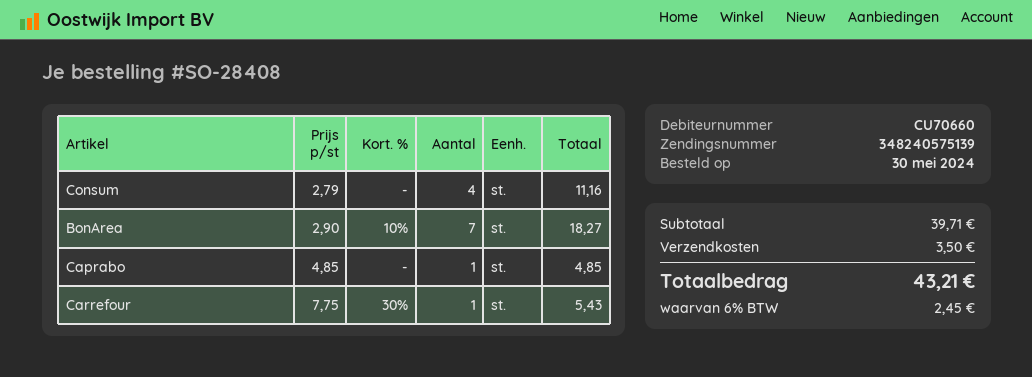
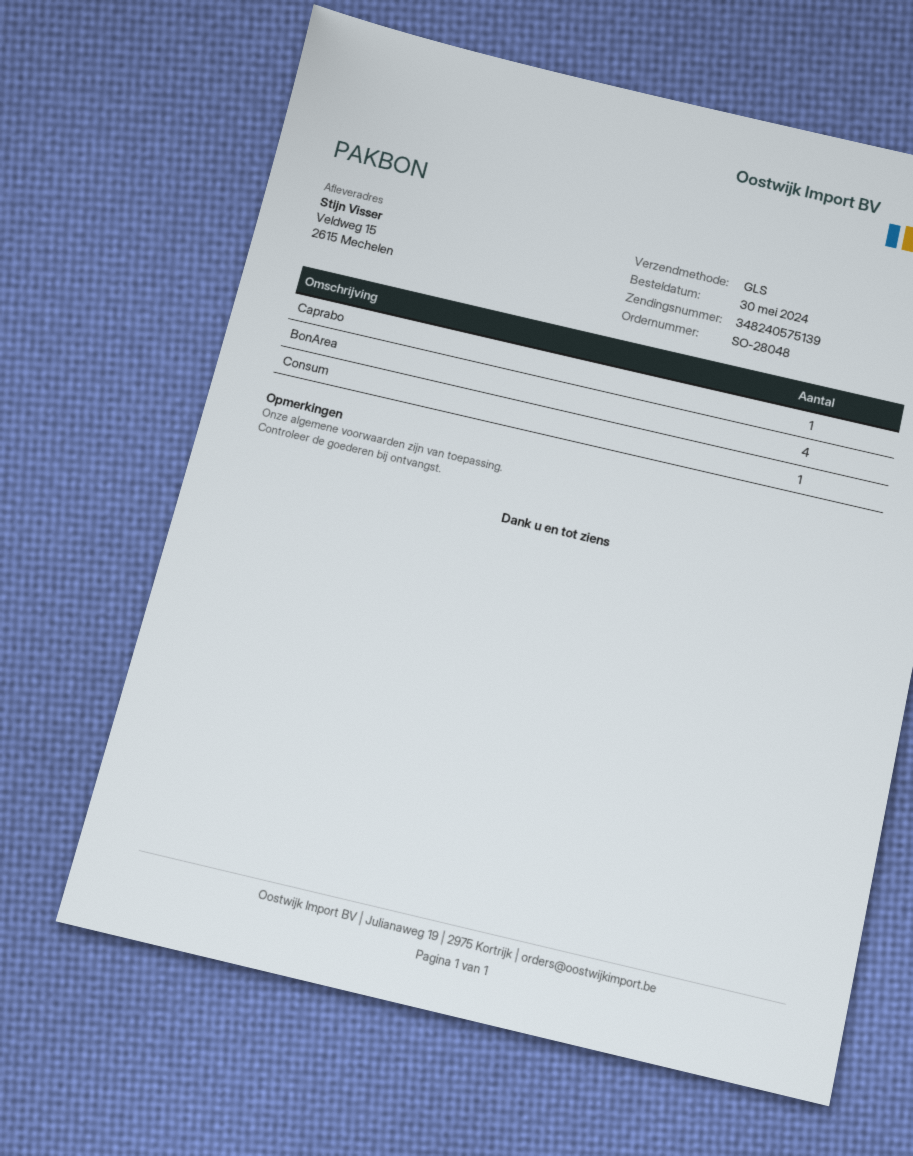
order number: SO-28408 -> SO-28048
Consum: 4 -> 1
BonArea: 7 -> 4
Carrefour: 1 -> none

